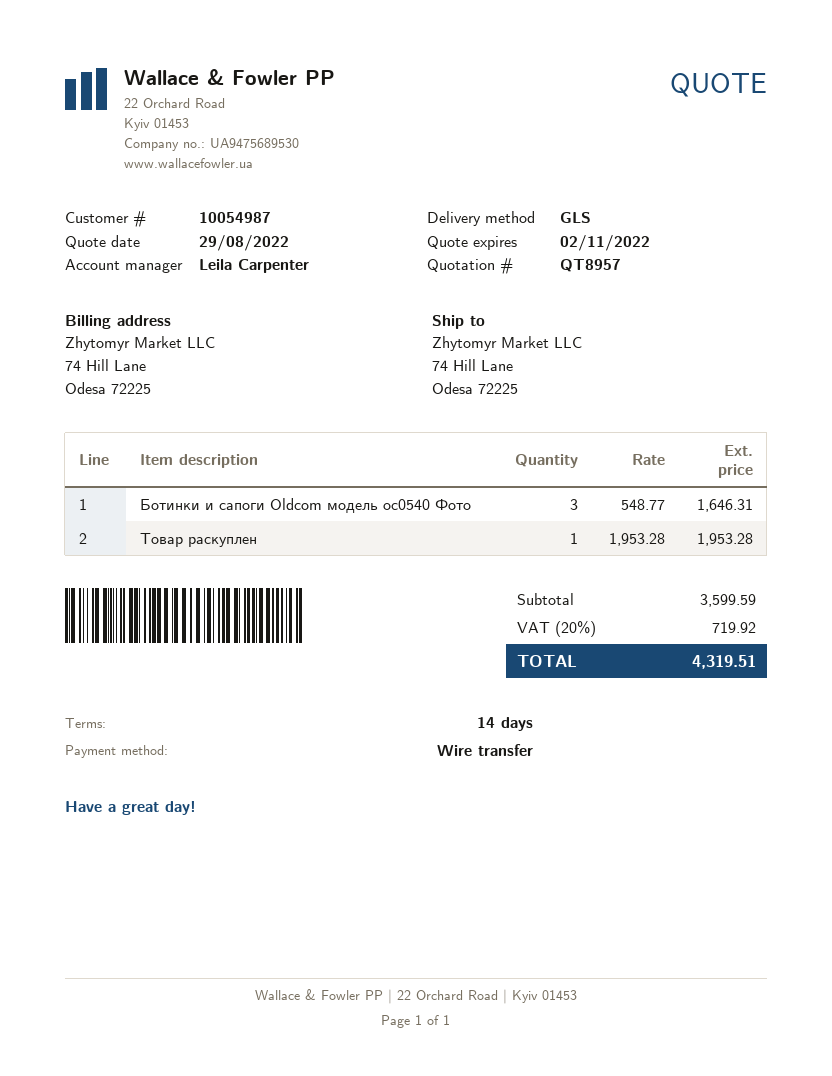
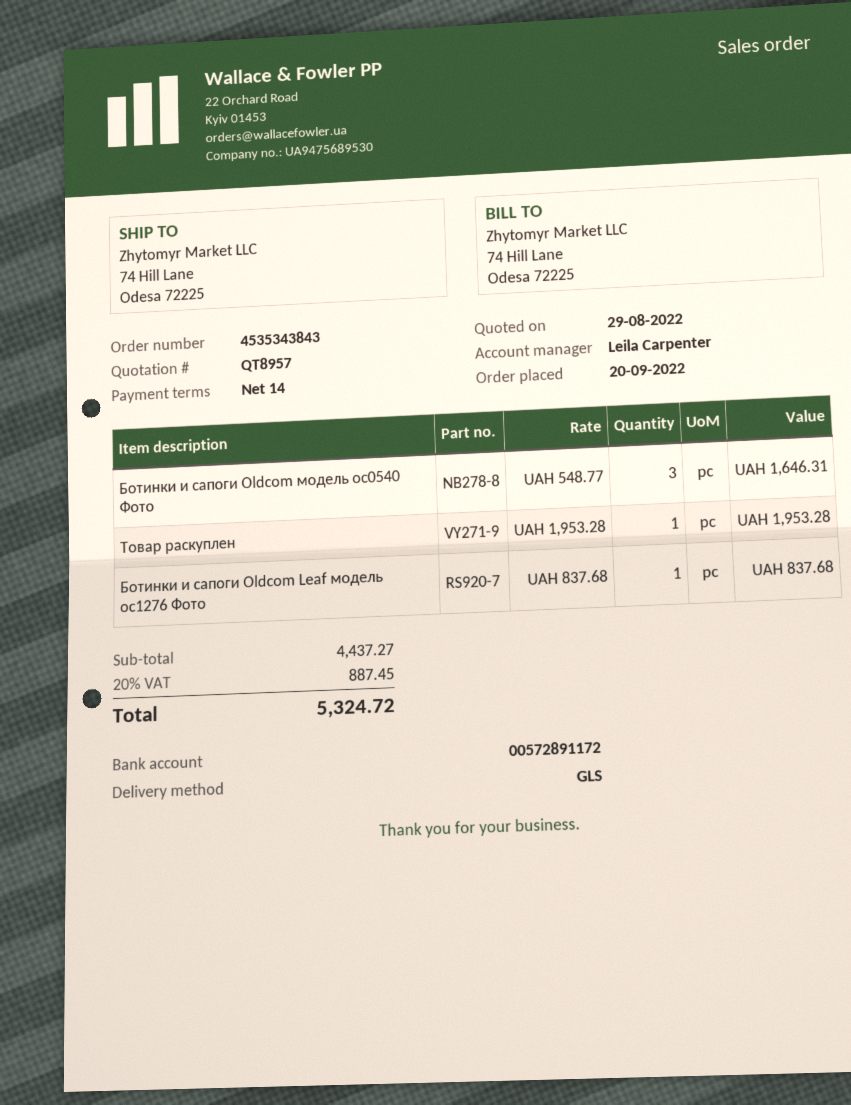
Ботинки и сапоги Oldcom Leaf модель oc1276 Фото: none -> 1 x 837.68 = 837.68
subtotal: 3599.59 -> 4437.27
tax: 20% = 719.92 -> 20% = 887.45
total: 4319.51 -> 5324.72

